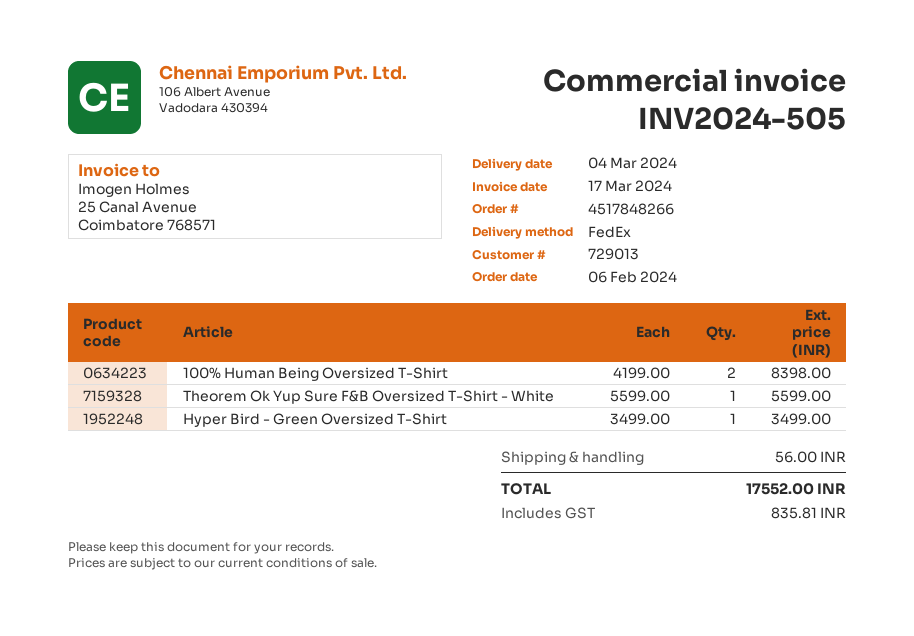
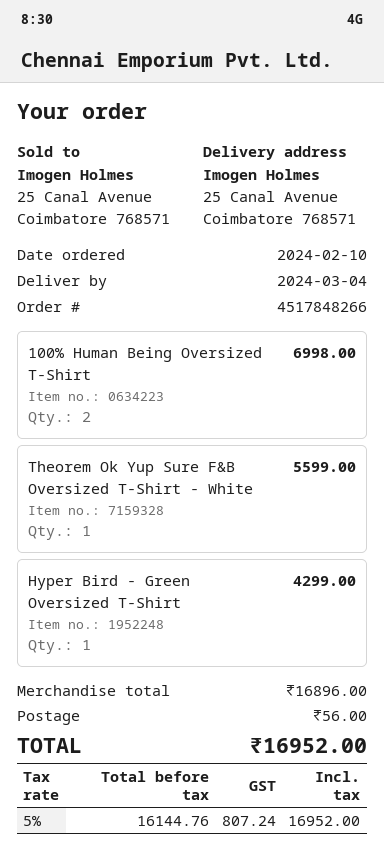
order date: 2024-02-06 -> 2024-02-10
100% Human Being Oversized T-Shirt: 2 for 8398.00 -> 2 for 6998.00
Hyper Bird - Green Oversized T-Shirt: 1 for 3499.00 -> 1 for 4299.00
tax: 835.81 -> 807.24
total: 17552.00 -> 16952.00

